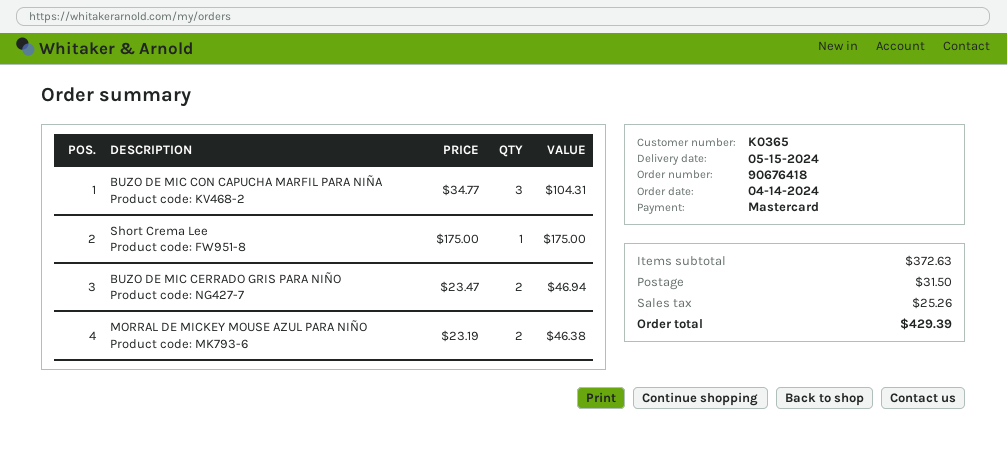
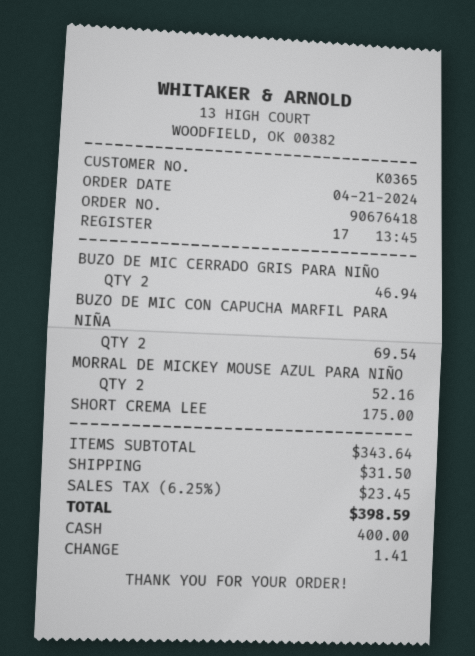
order date: 2024-04-14 -> 2024-04-21
payment method: Mastercard -> cash
BUZO DE MIC CON CAPUCHA MARFIL PARA NIÑA: 3 for 104.31 -> 2 for 69.54
MORRAL DE MICKEY MOUSE AZUL PARA NIÑO: 2 for 46.38 -> 2 for 52.16
subtotal: 372.63 -> 343.64
tax: 25.26 -> 23.45
total: 429.39 -> 398.59

